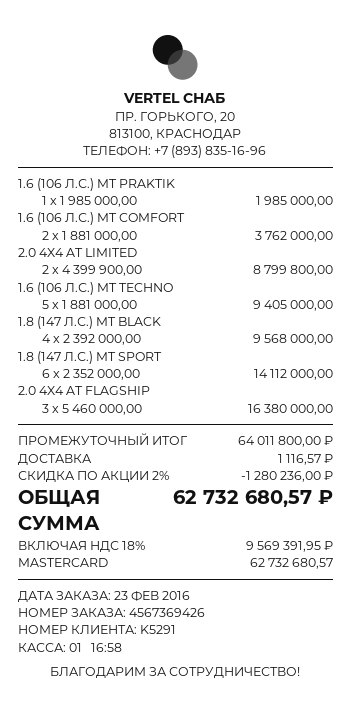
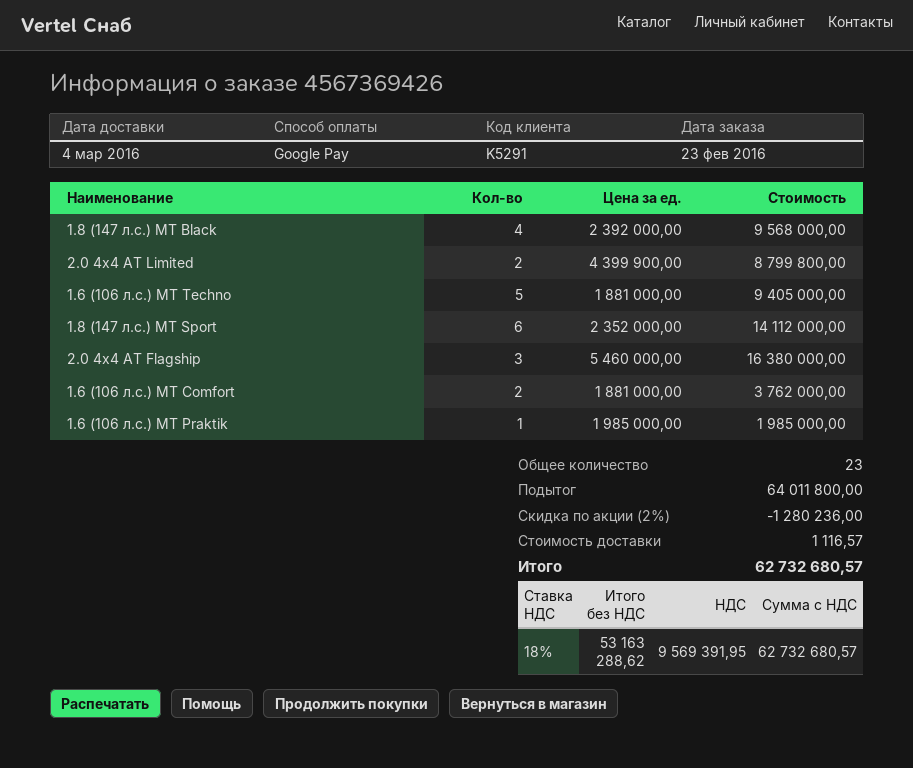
payment method: Mastercard -> Google Pay

